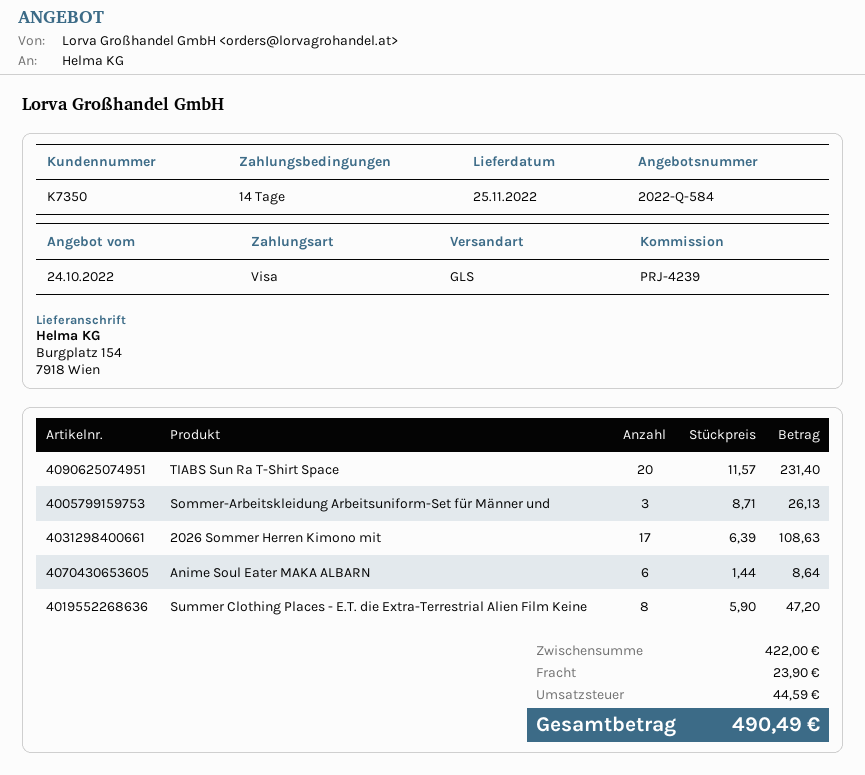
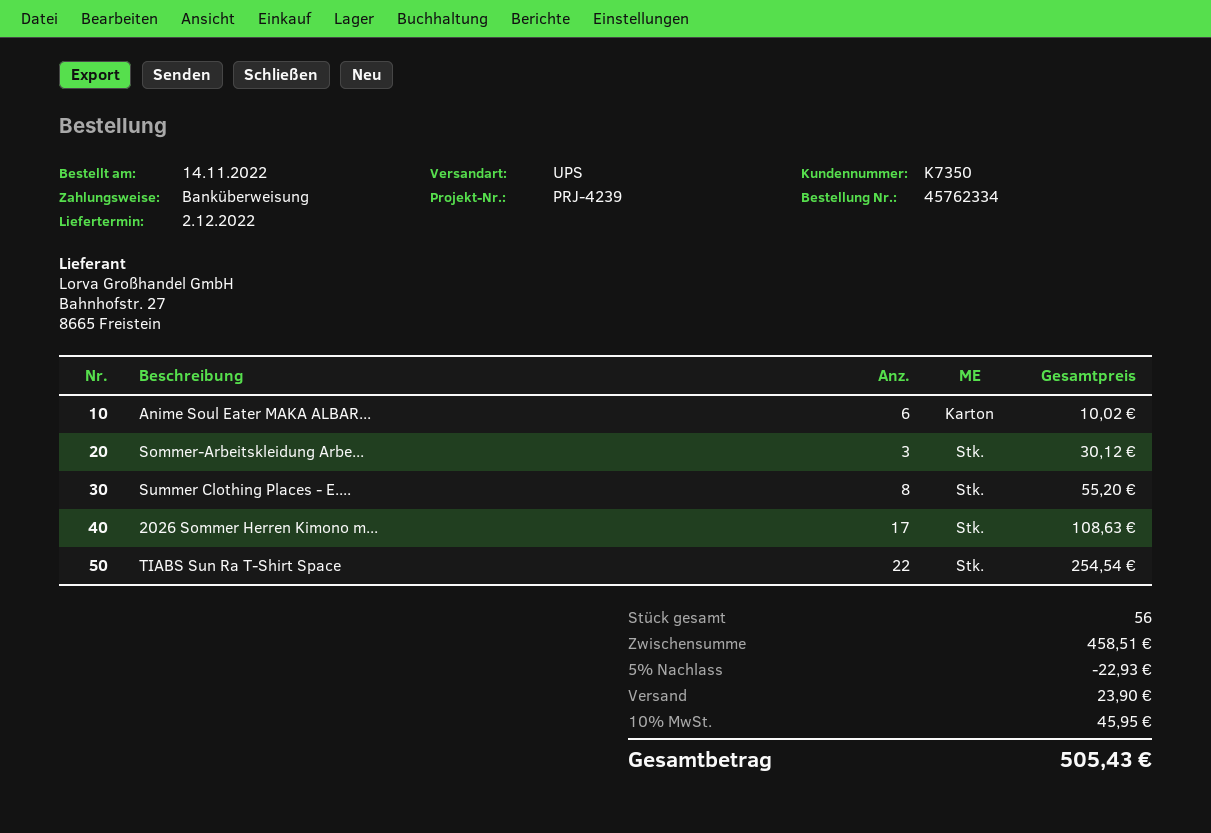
delivery date: 2022-11-25 -> 2022-12-02
payment method: Visa -> bank transfer
shipping method: GLS -> UPS
TIABS Sun Ra T-Shirt Space: 20 for 231.40 -> 22 for 254.54
Sommer-Arbeitskleidung Arbeitsuniform-Set für Männer und: 3 for 26.13 -> 3 for 30.12
Anime Soul Eater MAKA ALBARN: 6 for 8.64 -> 6 for 10.02
Summer Clothing Places - E.T. die Extra-Terrestrial Alien Film Keine: 8 for 47.20 -> 8 for 55.20
subtotal: 422.00 -> 458.51
discount: none -> 5% = 22.93
tax: 44.59 -> 45.95
total: 490.49 -> 505.43

